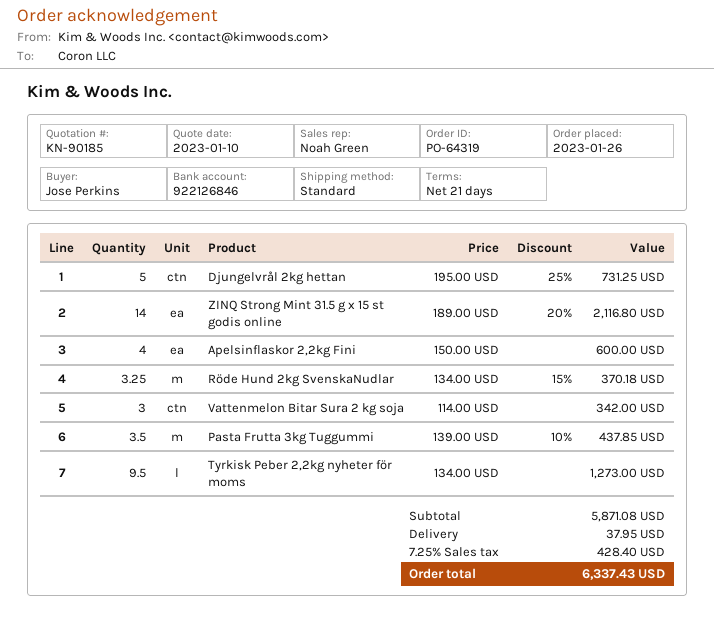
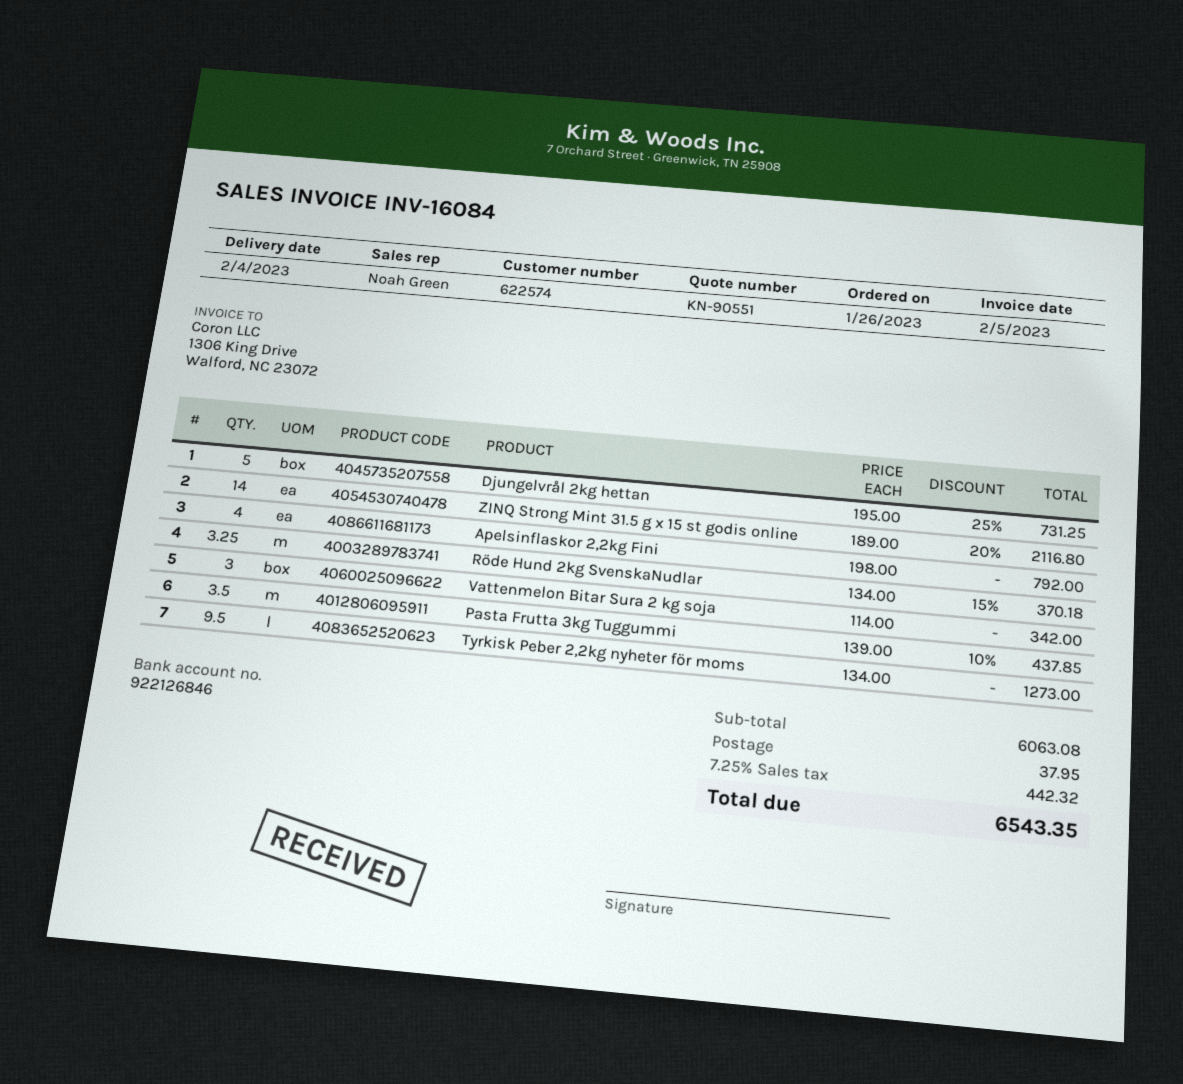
quote number: KN-90185 -> KN-90551
Apelsinflaskor 2,2kg Fini: 4 x 150.00 = 600.00 -> 4 x 198.00 = 792.00
subtotal: 5871.08 -> 6063.08
tax: 7.25% = 428.40 -> 7.25% = 442.32
total: 6337.43 -> 6543.35

